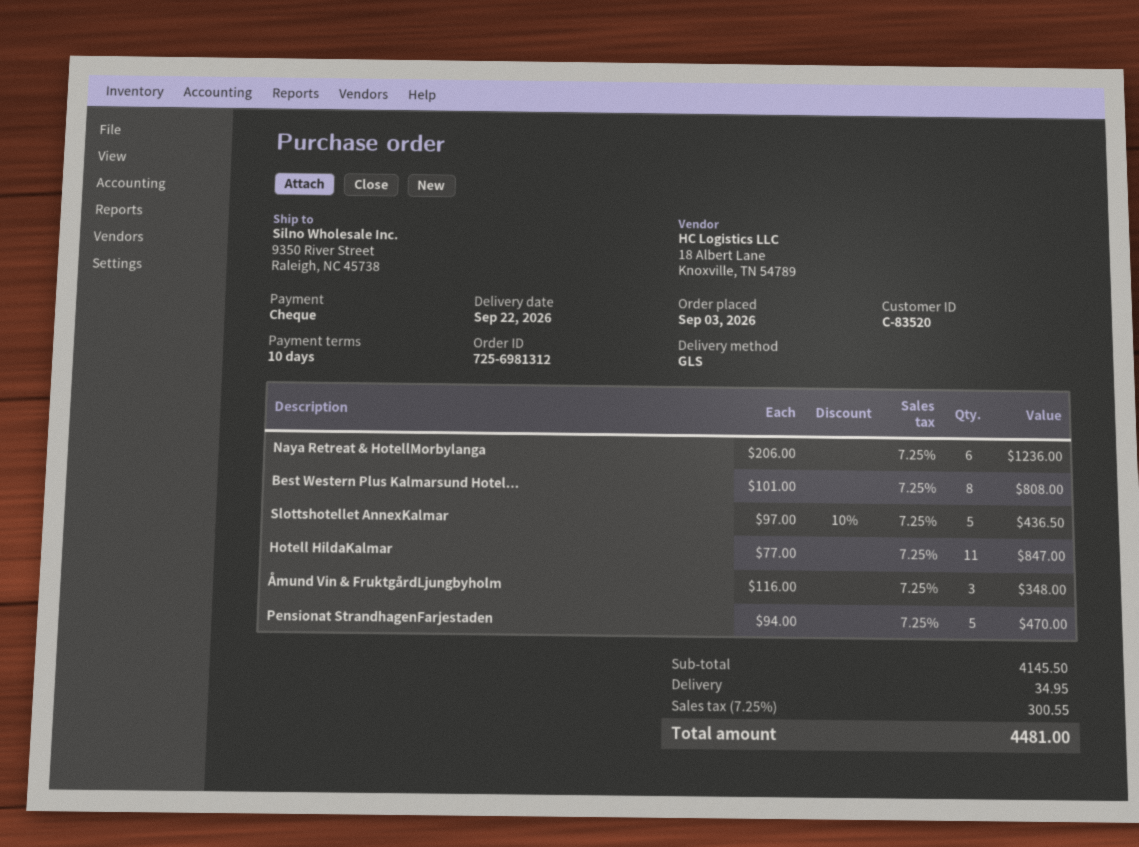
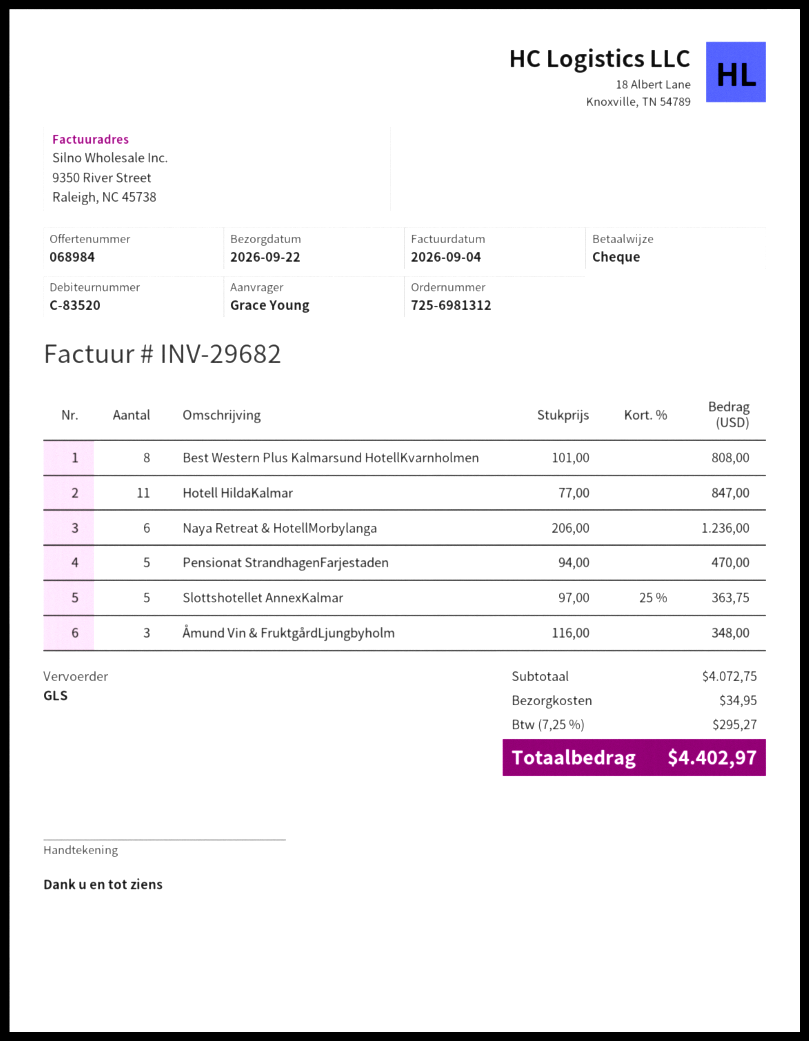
Slottshotellet AnnexKalmar: 5 x 97.00 - 10% = 436.50 -> 5 x 97.00 - 25% = 363.75
subtotal: 4145.50 -> 4072.75
tax: 7.25% = 300.55 -> 7.25% = 295.27
total: 4481.00 -> 4402.97

